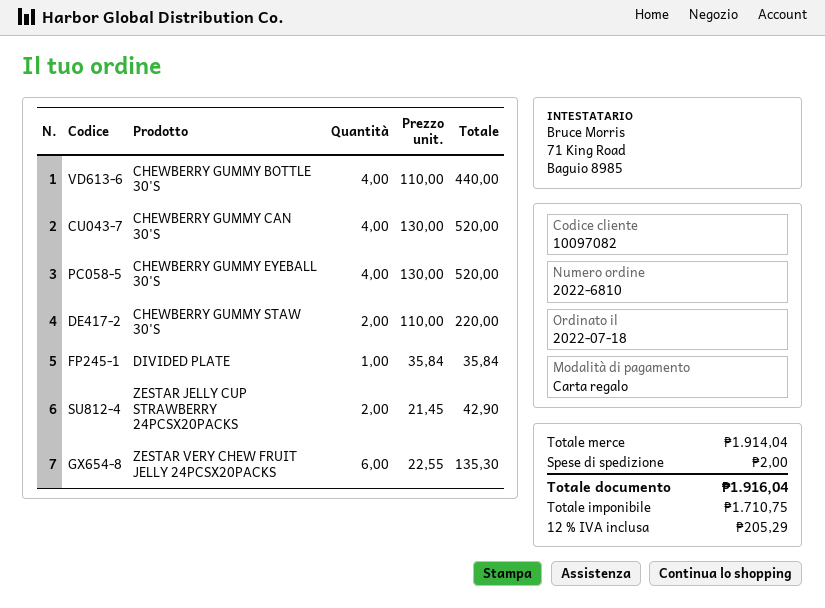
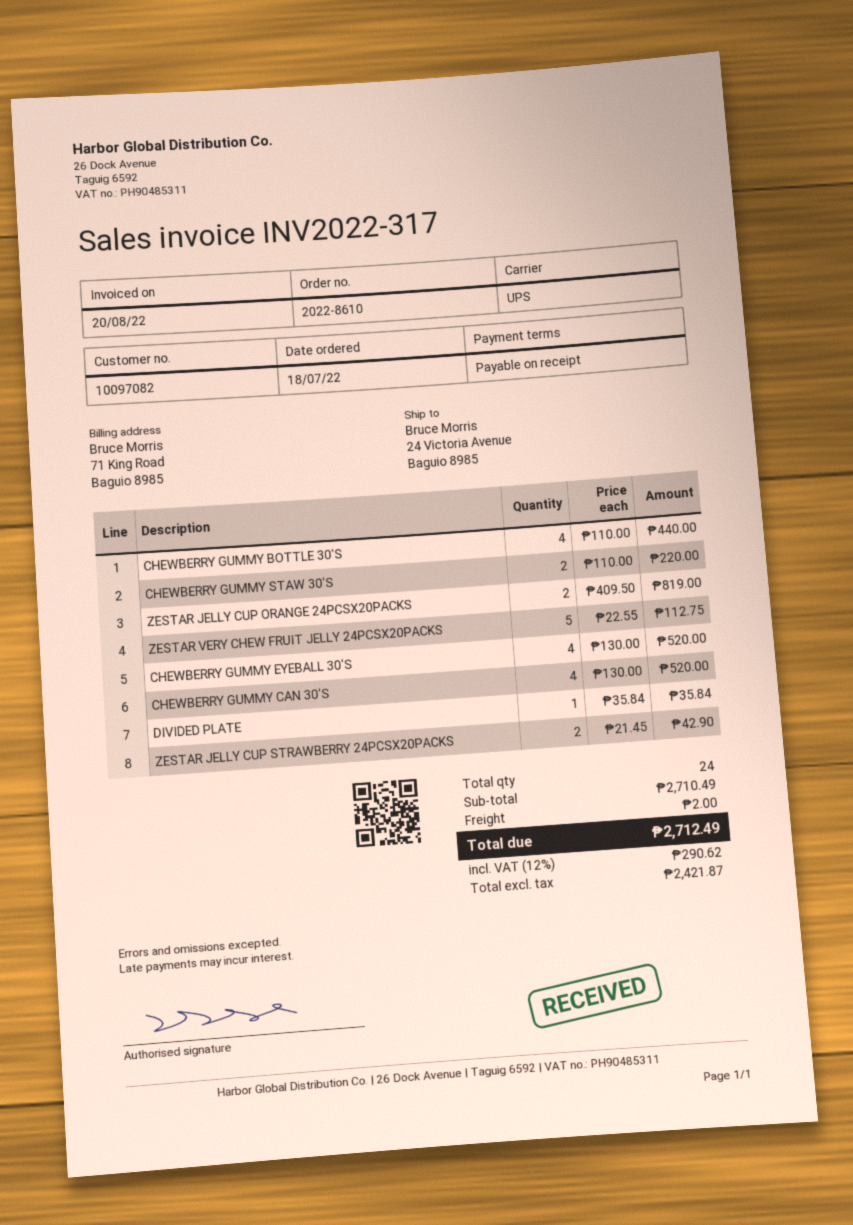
order number: 2022-6810 -> 2022-8610
ZESTAR VERY CHEW FRUIT JELLY 24PCSX20PACKS: 6 x 22.55 = 135.30 -> 5 x 22.55 = 112.75
ZESTAR JELLY CUP ORANGE 24PCSX20PACKS: none -> 2 x 409.50 = 819.00
subtotal: 1914.04 -> 2710.49
net: 1710.75 -> 2421.87
tax: 12% = 205.29 -> 12% = 290.62
total: 1916.04 -> 2712.49

